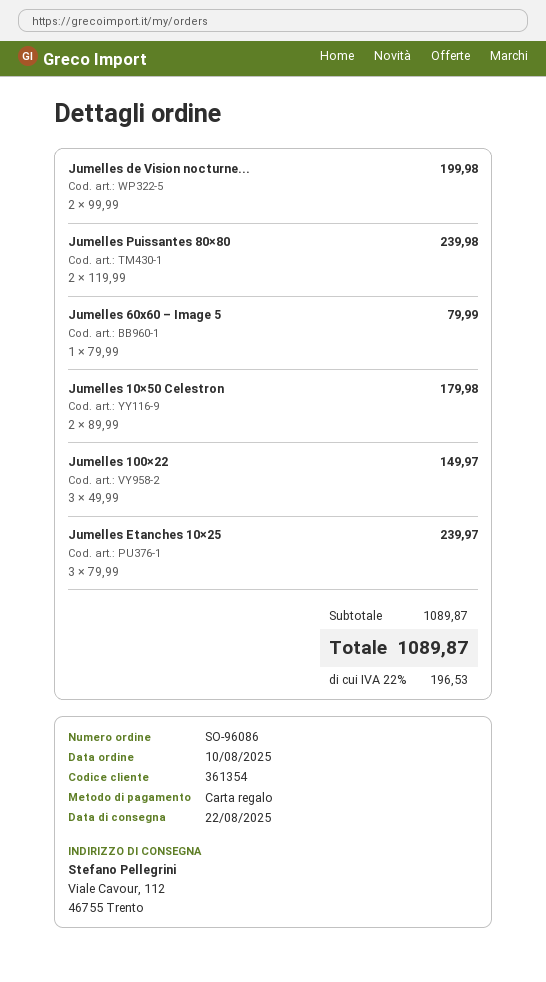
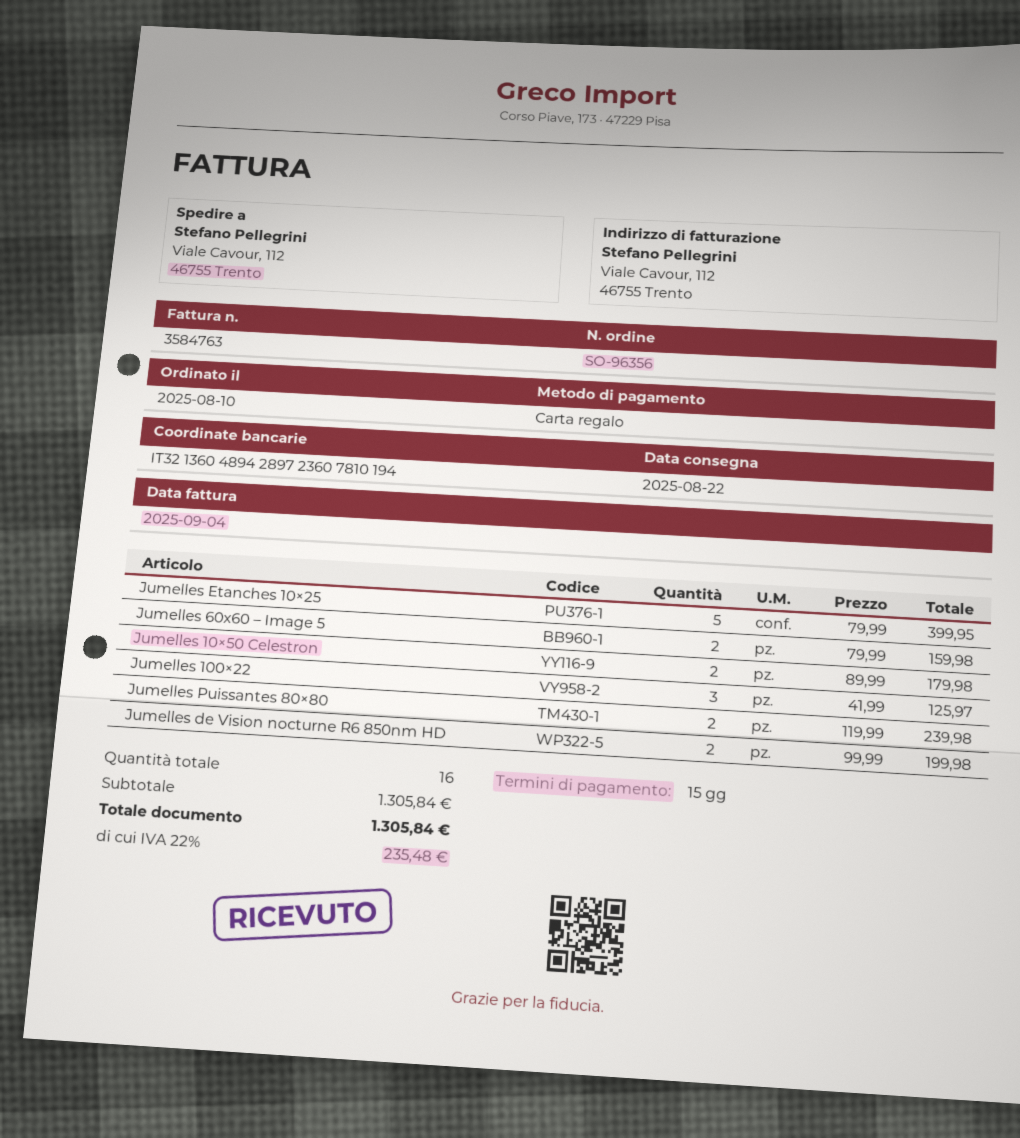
order number: SO-96086 -> SO-96356
Jumelles 60x60 – Image 5: 1 x 79.99 = 79.99 -> 2 x 79.99 = 159.98
Jumelles 100×22: 3 x 49.99 = 149.97 -> 3 x 41.99 = 125.97
Jumelles Etanches 10×25: 3 x 79.99 = 239.97 -> 5 x 79.99 = 399.95
subtotal: 1089.87 -> 1305.84
tax: 22% = 196.53 -> 22% = 235.48
total: 1089.87 -> 1305.84

